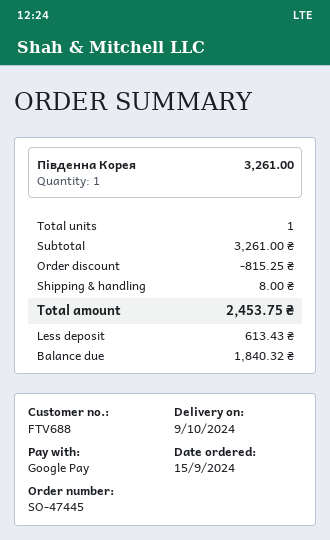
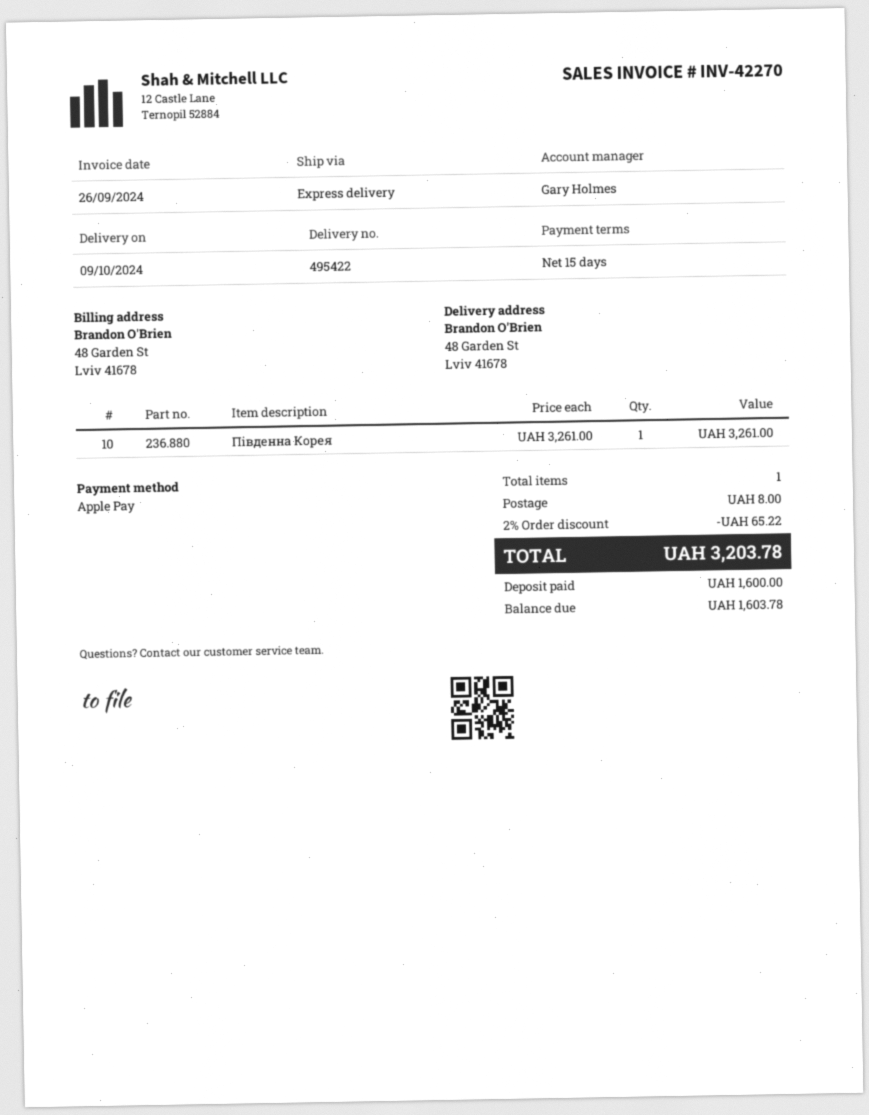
payment method: Google Pay -> Apple Pay
discount: 815.25 -> 65.22
total: 2453.75 -> 3203.78
deposit: 613.43 -> 1600.00
balance: 1840.32 -> 1603.78

